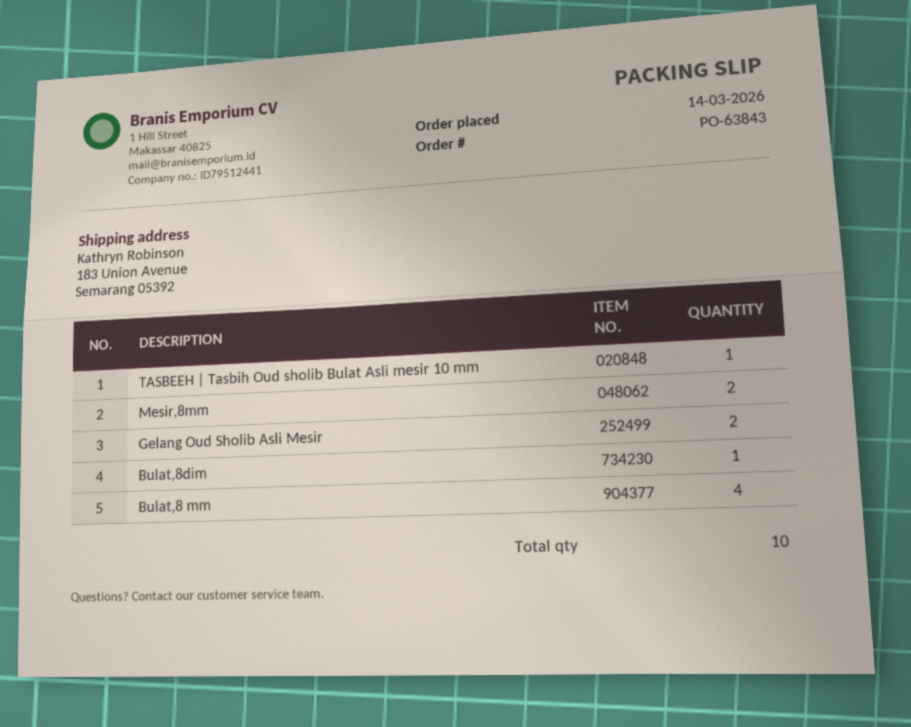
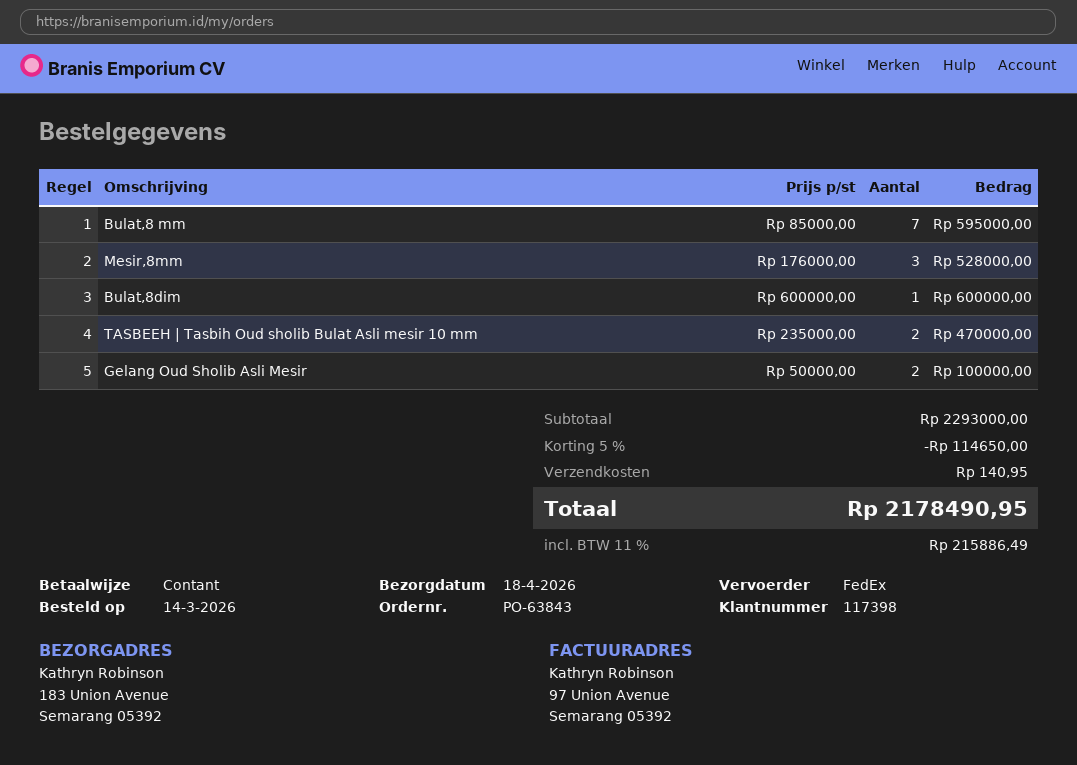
TASBEEH | Tasbih Oud sholib Bulat Asli mesir 10 mm: 1 -> 2
Mesir,8mm: 2 -> 3
Bulat,8 mm: 4 -> 7

